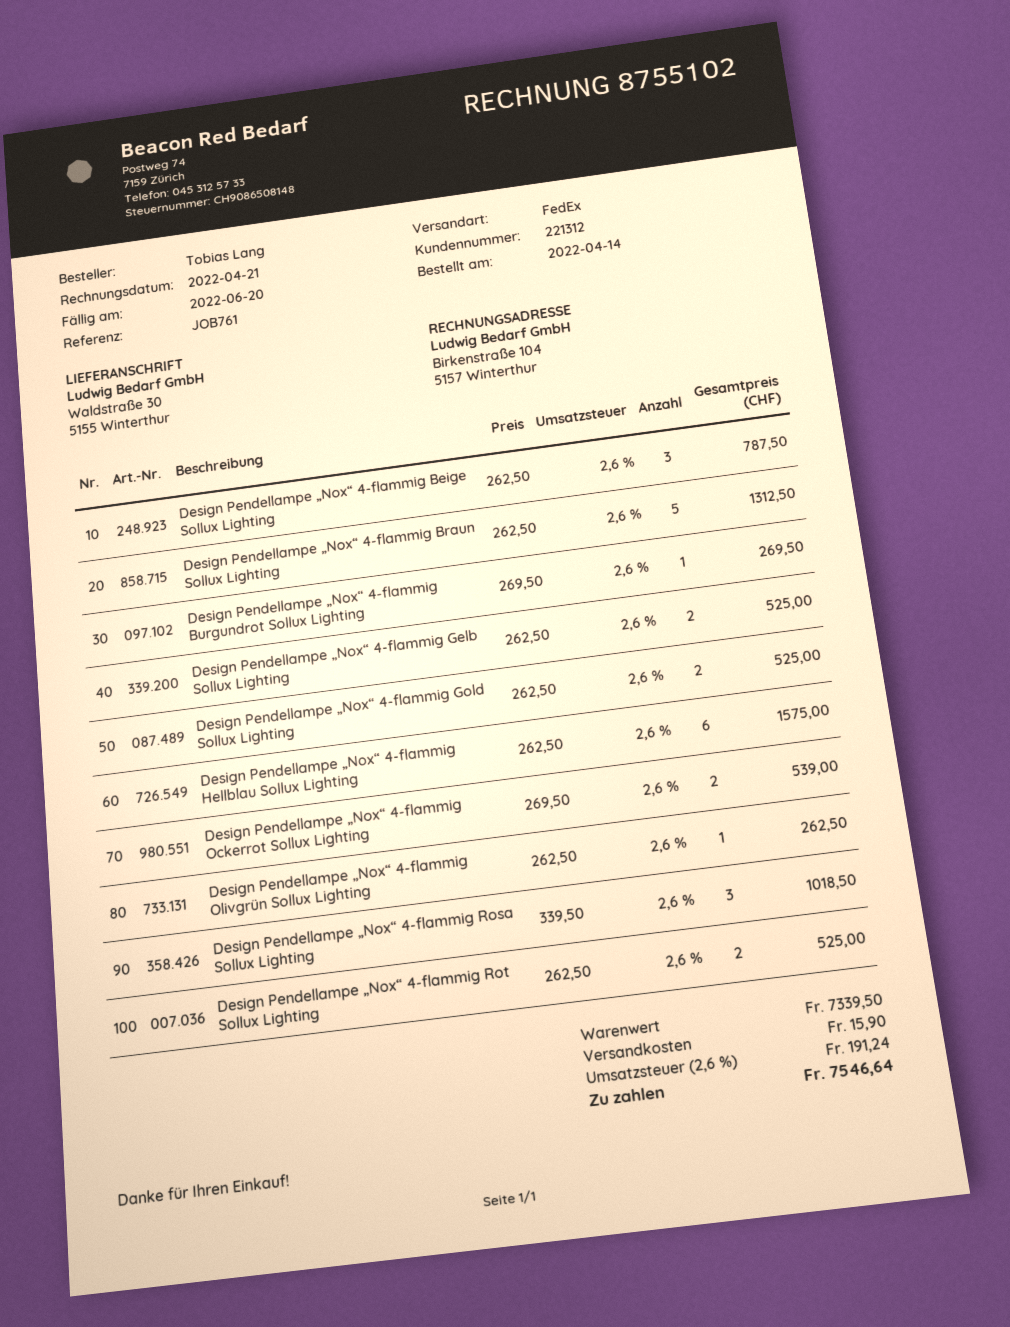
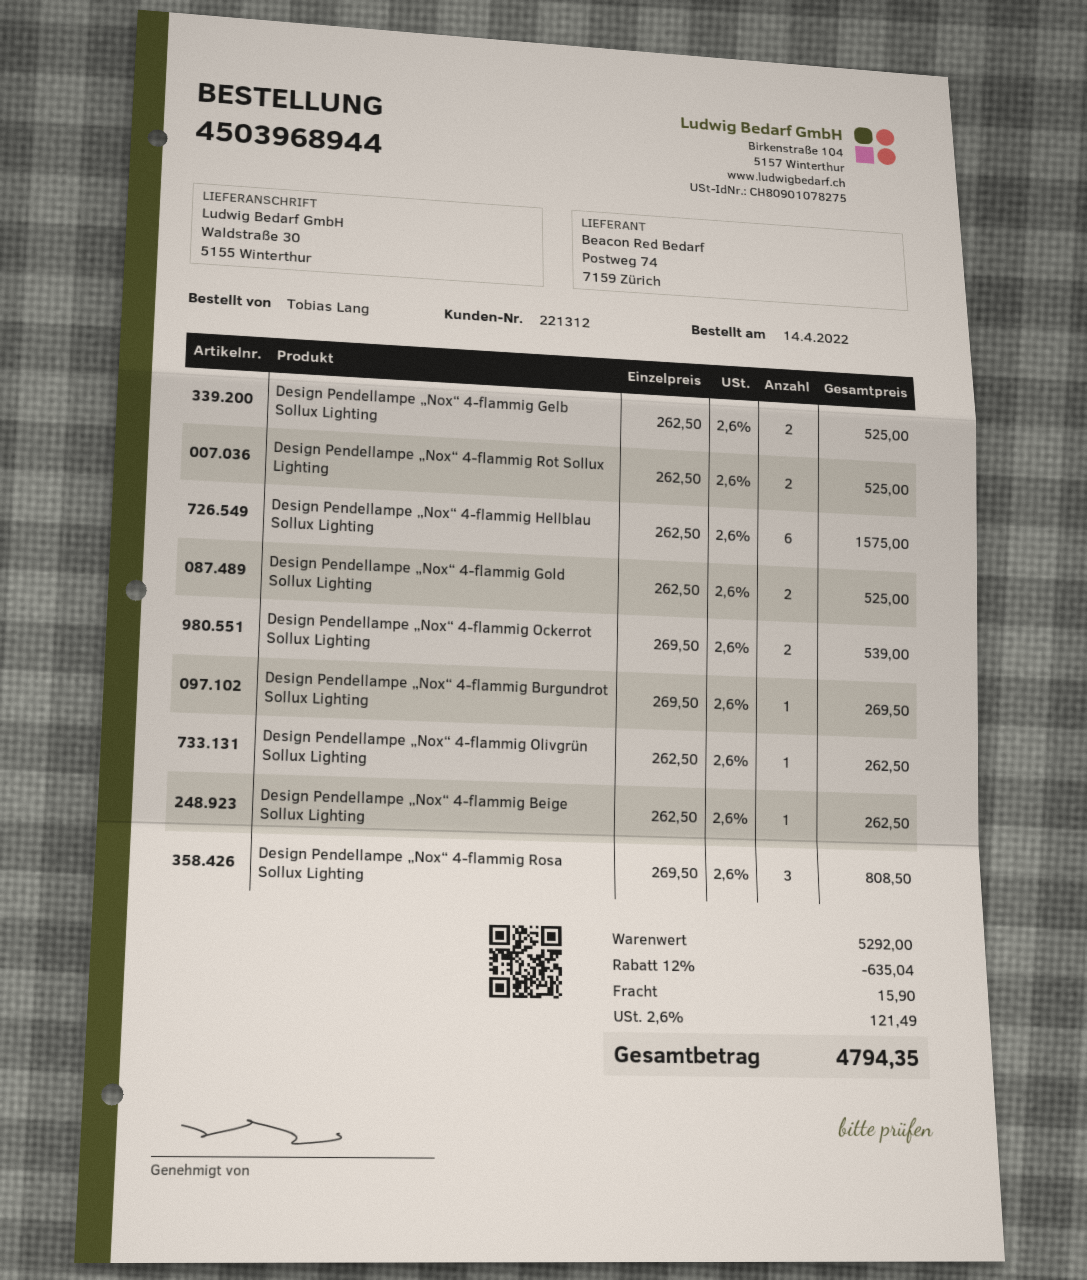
Design Pendellampe „Nox“ 4-flammig Beige Sollux Lighting: 3 x 262.50 = 787.50 -> 1 x 262.50 = 262.50
Design Pendellampe „Nox“ 4-flammig Braun Sollux Lighting: 5 x 262.50 = 1312.50 -> none
Design Pendellampe „Nox“ 4-flammig Rosa Sollux Lighting: 3 x 339.50 = 1018.50 -> 3 x 269.50 = 808.50
subtotal: 7339.50 -> 5292.00
discount: none -> 12% = 635.04
tax: 2.6% = 191.24 -> 2.6% = 121.49
total: 7546.64 -> 4794.35

